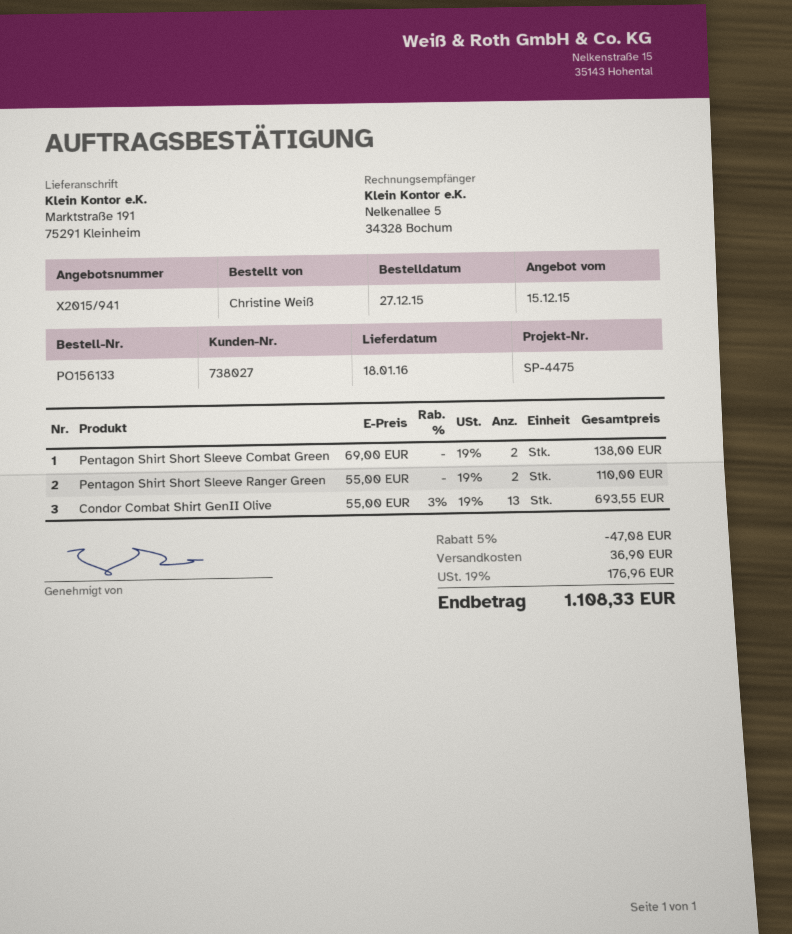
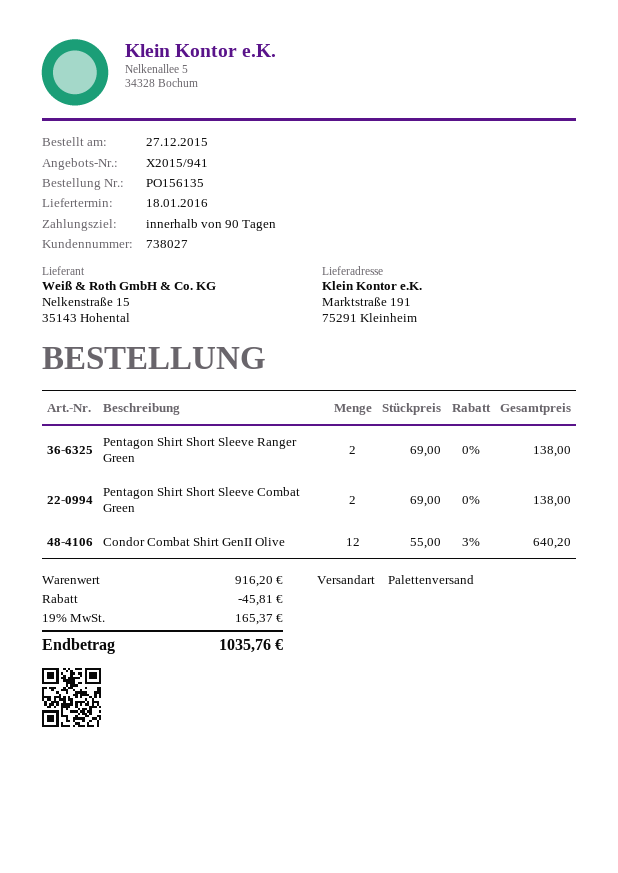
order number: PO156133 -> PO156135
Pentagon Shirt Short Sleeve Ranger Green: 2 x 55.00 = 110.00 -> 2 x 69.00 = 138.00
Condor Combat Shirt GenII Olive: 13 x 55.00 - 3% = 693.55 -> 12 x 55.00 - 3% = 640.20
discount: 47.08 -> 45.81
shipping: 36.90 -> none
tax: 19% = 176.96 -> 19% = 165.37
total: 1108.33 -> 1035.76

